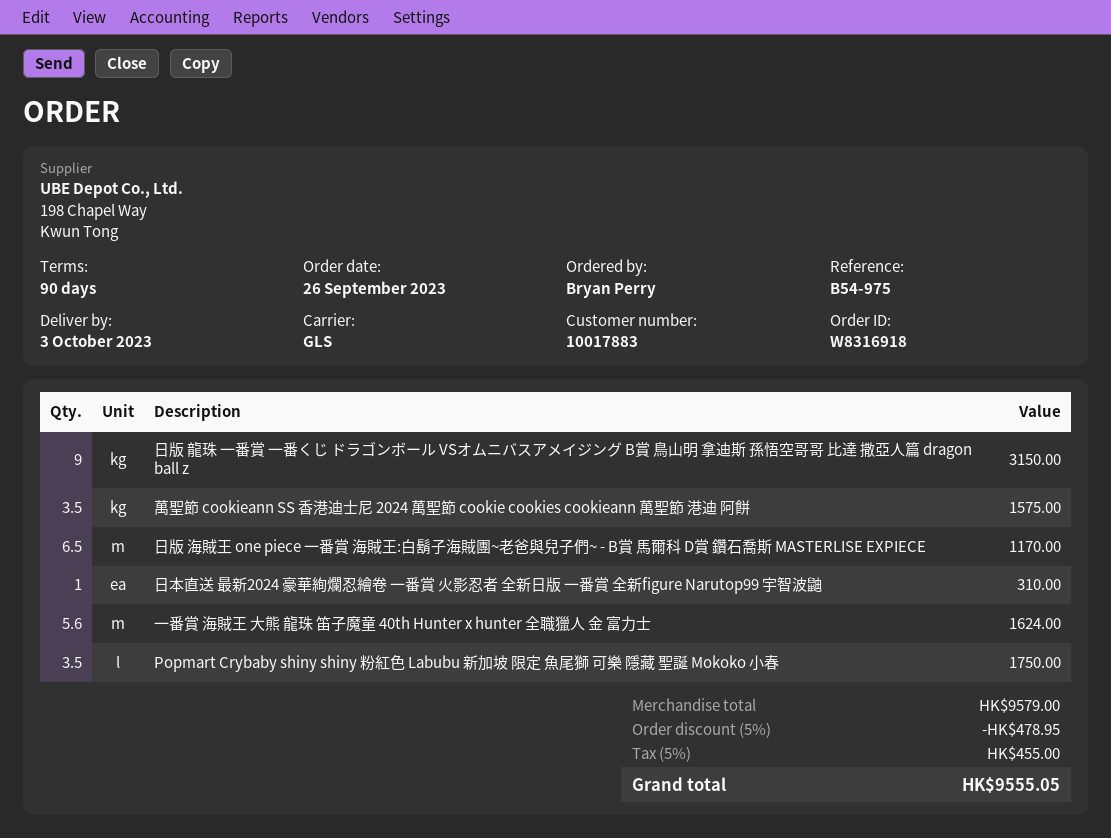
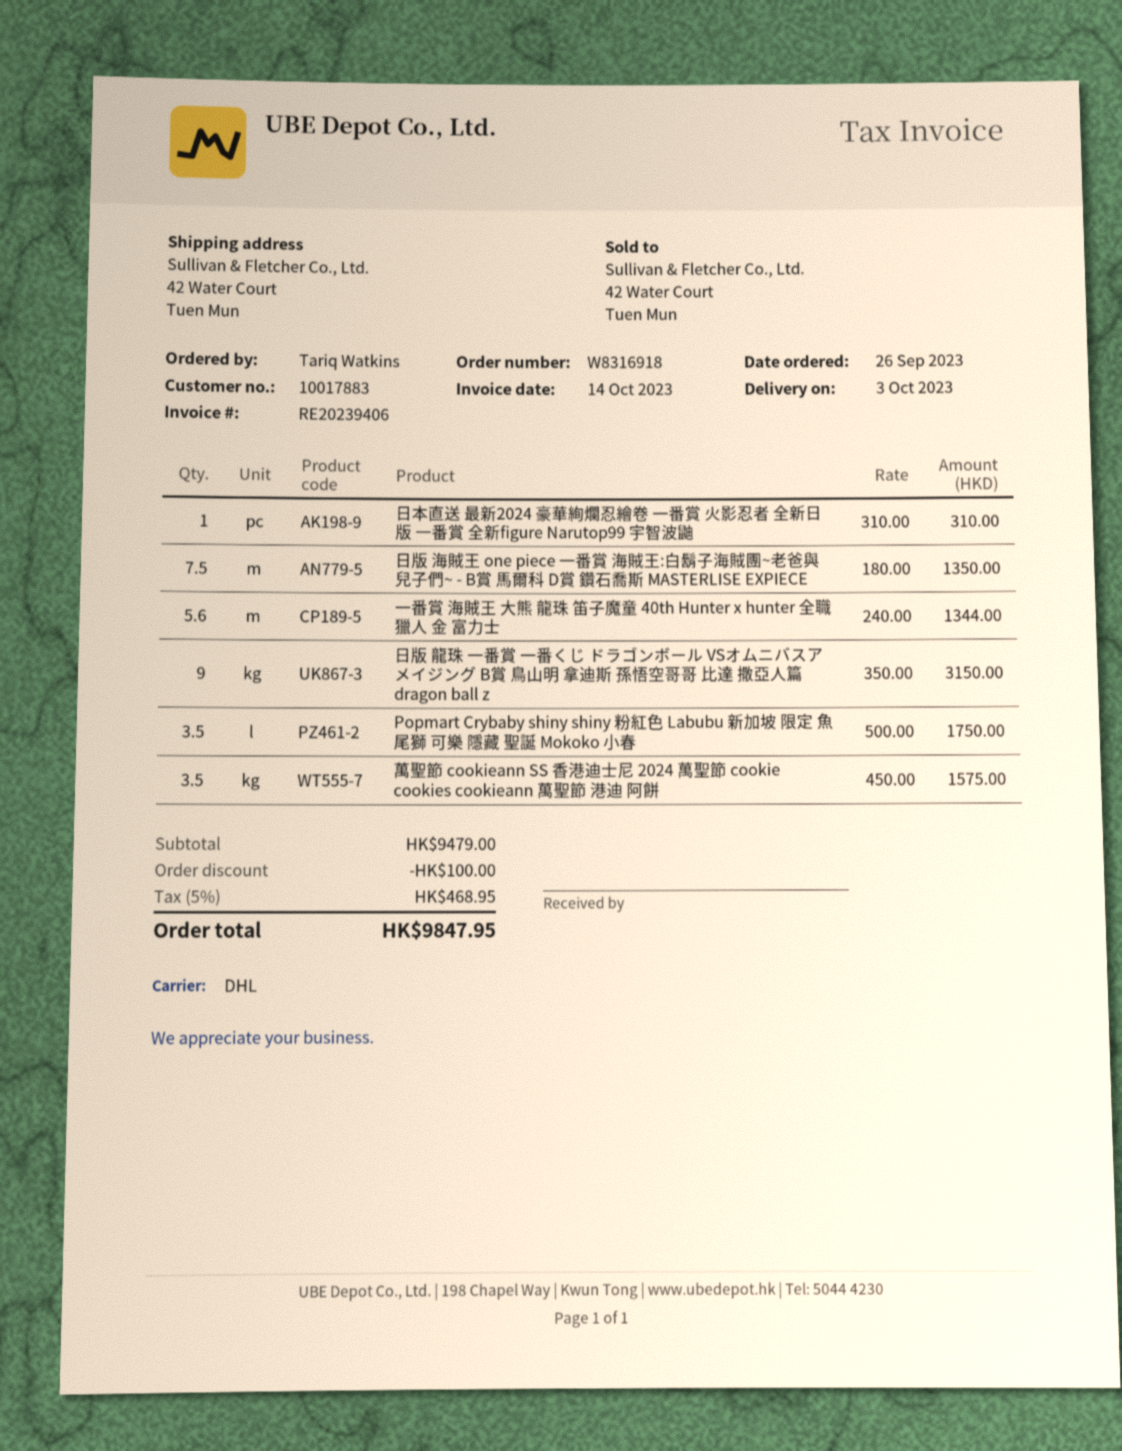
ordered by: Bryan Perry -> Tariq Watkins
shipping method: GLS -> DHL
日版 海賊王 one piece 一番賞 海賊王:白鬍子海賊團~老爸與兒子們~ - B賞 馬爾科 D賞 鑽石喬斯 MASTERLISE EXPIECE: 6.5 for 1170.00 -> 7.5 for 1350.00
一番賞 海賊王 大熊 龍珠 笛子魔童 40th Hunter x hunter 全職獵人 金 富力士: 5.6 for 1624.00 -> 5.6 for 1344.00
subtotal: 9579.00 -> 9479.00
discount: 478.95 -> 100.00
tax: 5% = 455.00 -> 5% = 468.95
total: 9555.05 -> 9847.95

